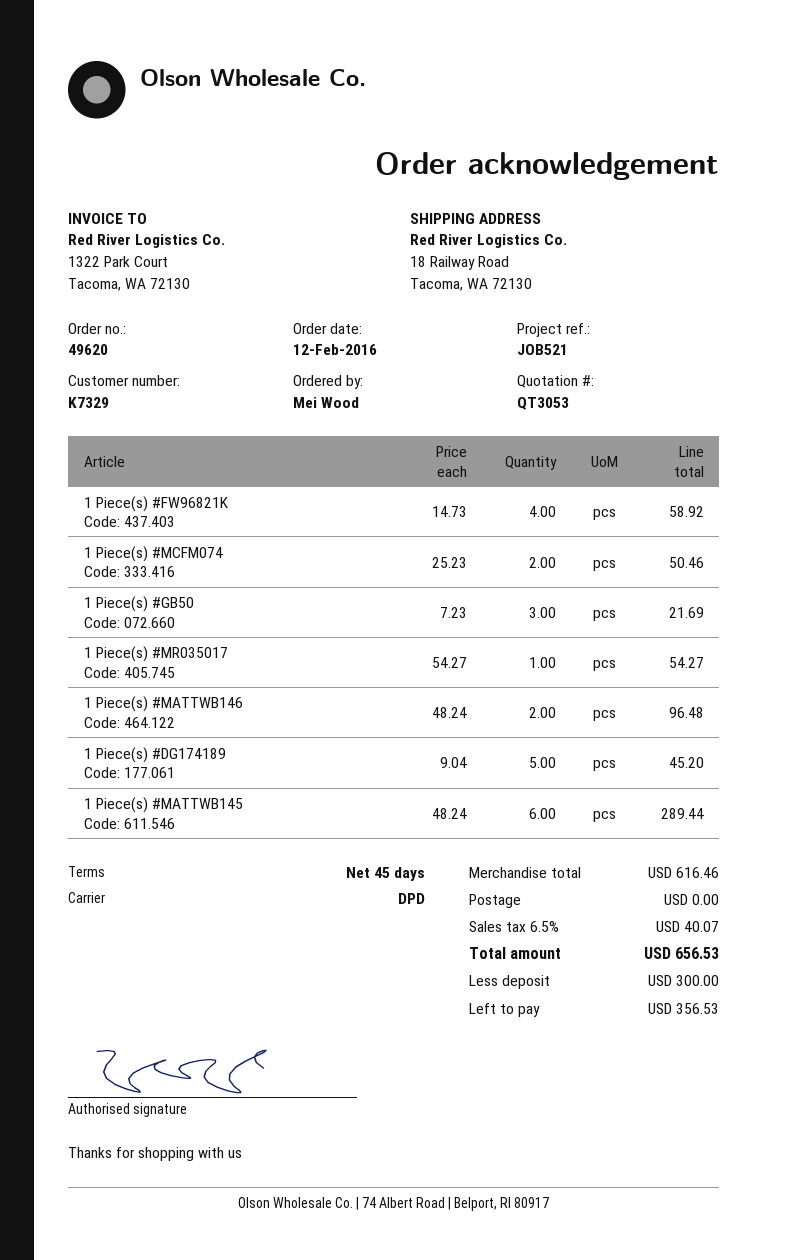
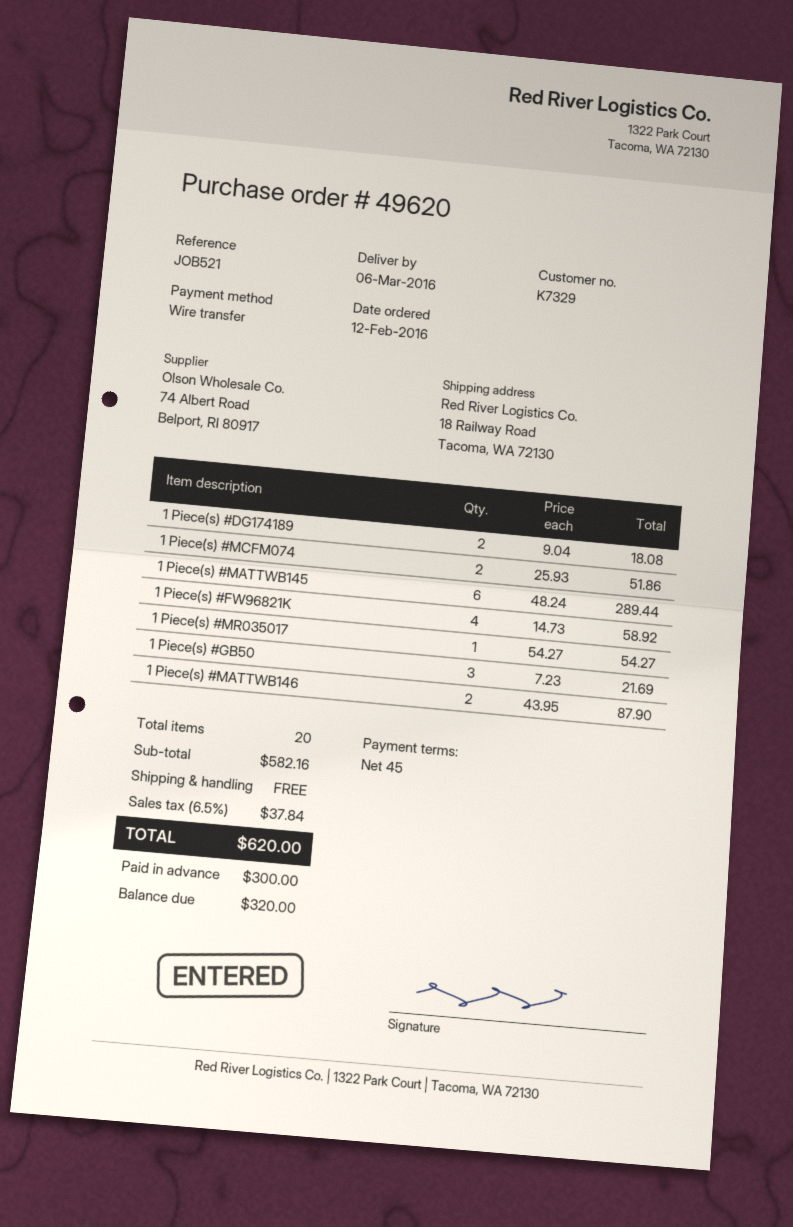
1 Piece(s) #MCFM074: 2 x 25.23 = 50.46 -> 2 x 25.93 = 51.86
1 Piece(s) #MATTWB146: 2 x 48.24 = 96.48 -> 2 x 43.95 = 87.90
1 Piece(s) #DG174189: 5 x 9.04 = 45.20 -> 2 x 9.04 = 18.08
subtotal: 616.46 -> 582.16
tax: 6.5% = 40.07 -> 6.5% = 37.84
total: 656.53 -> 620.00
balance: 356.53 -> 320.00

